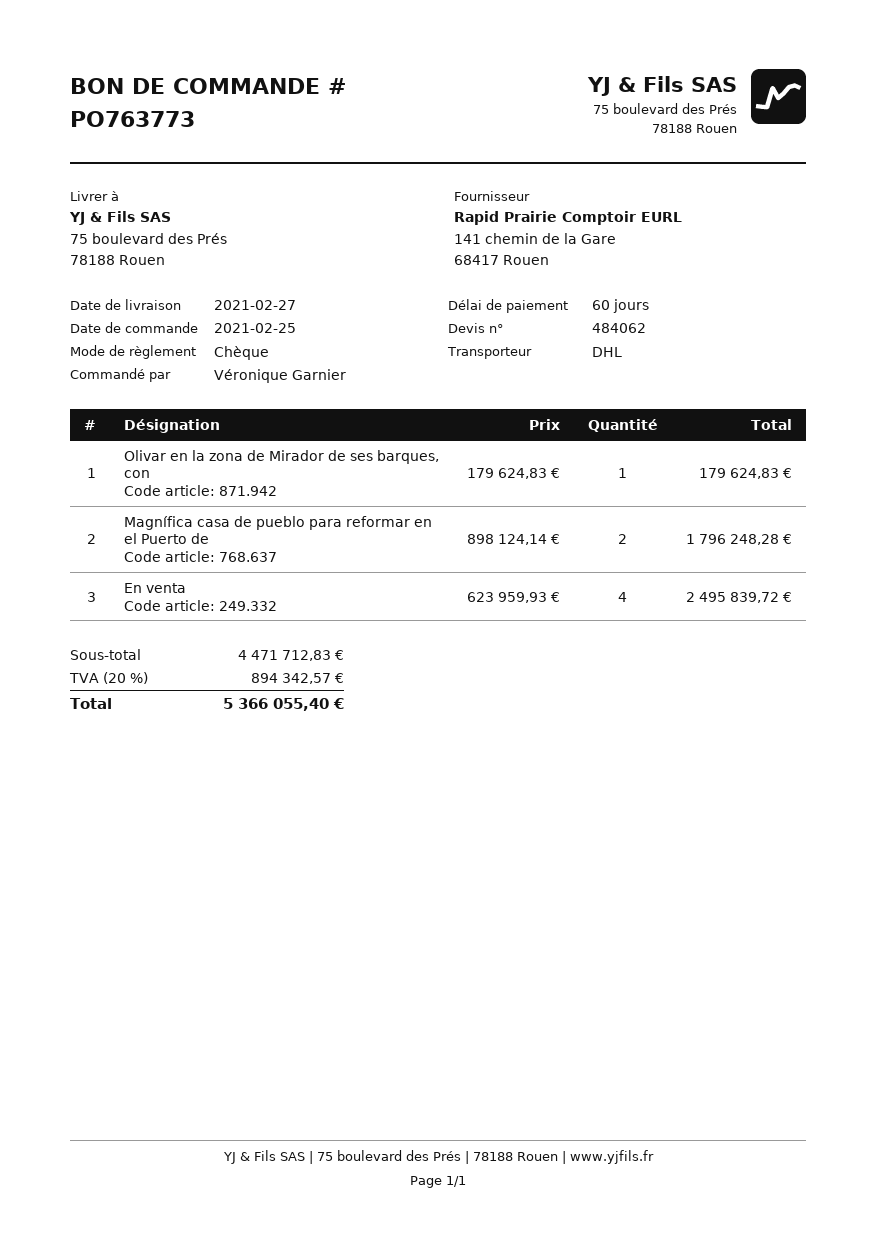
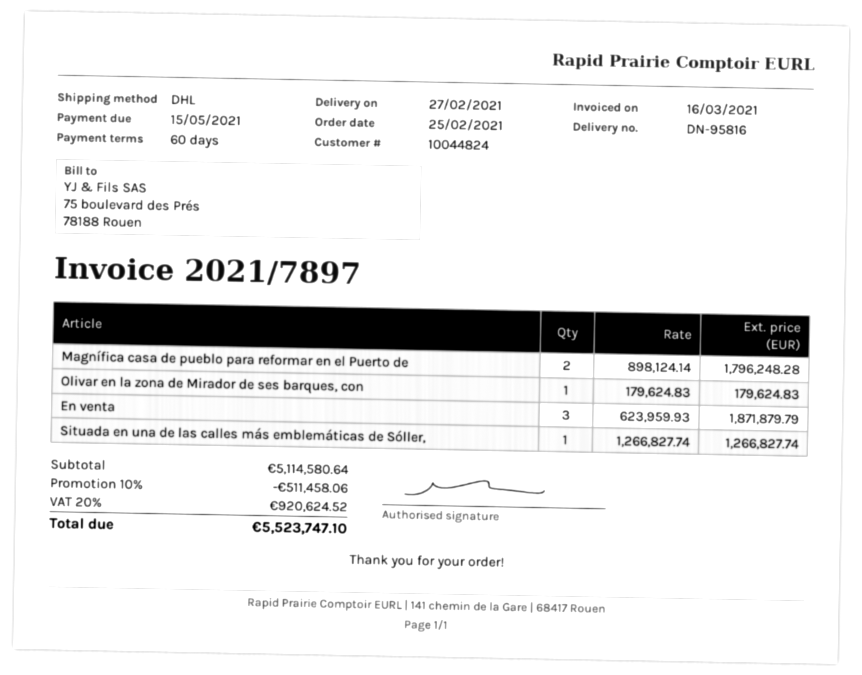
En venta: 4 x 623959.93 = 2495839.72 -> 3 x 623959.93 = 1871879.79
Situada en una de las calles más emblemáticas de Sóller,: none -> 1 x 1266827.74 = 1266827.74
subtotal: 4471712.83 -> 5114580.64
discount: none -> 10% = 511458.06
tax: 20% = 894342.57 -> 20% = 920624.52
total: 5366055.40 -> 5523747.10

